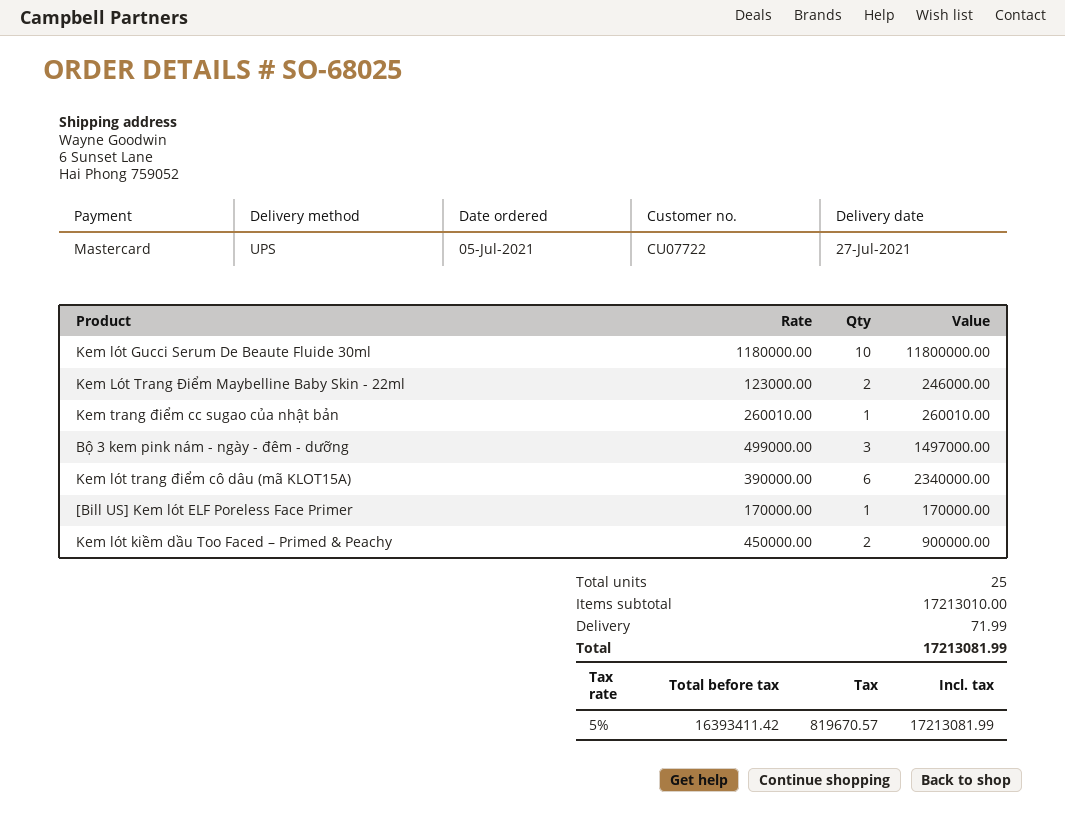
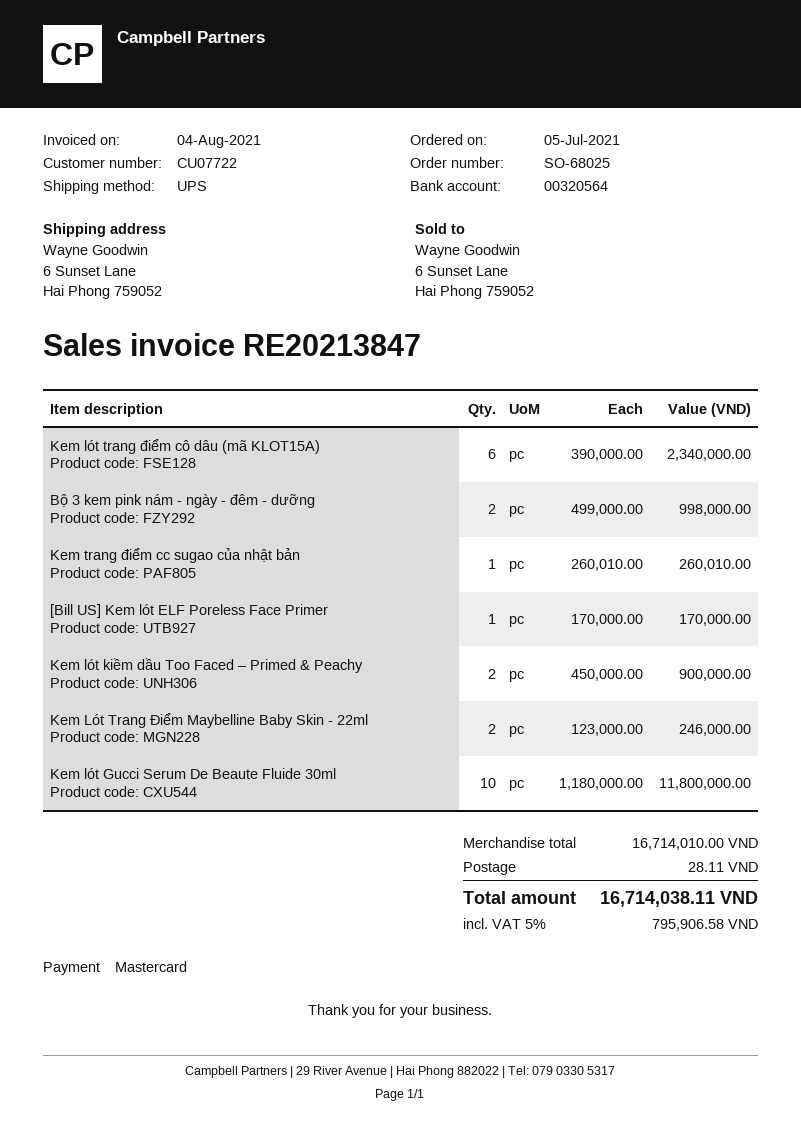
Bộ 3 kem pink nám - ngày - đêm - dưỡng: 3 x 499000.00 = 1497000.00 -> 2 x 499000.00 = 998000.00
subtotal: 17213010.00 -> 16714010.00
shipping: 71.99 -> 28.11
tax: 5% = 819670.57 -> 5% = 795906.58
total: 17213081.99 -> 16714038.11

